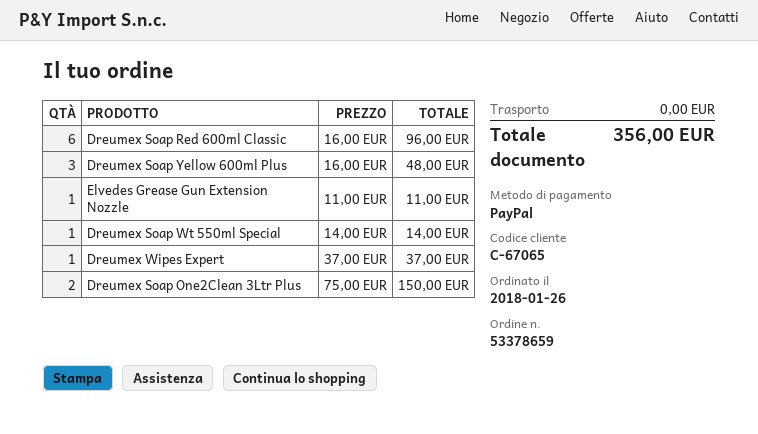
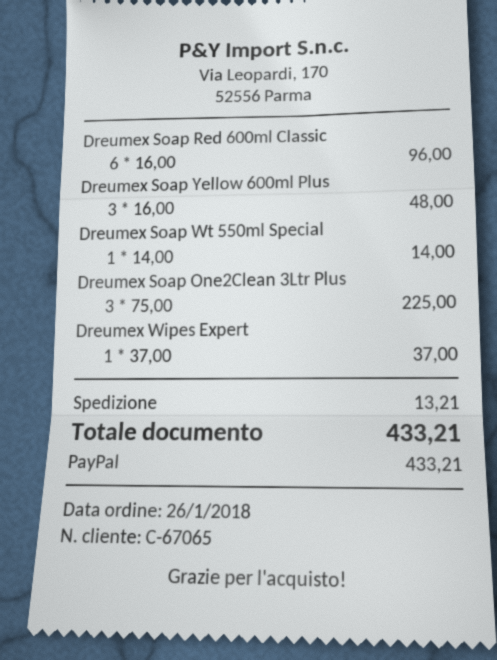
Elvedes Grease Gun Extension Nozzle: 1 x 11.00 = 11.00 -> none
Dreumex Soap One2Clean 3Ltr Plus: 2 x 75.00 = 150.00 -> 3 x 75.00 = 225.00
shipping: 0.00 -> 13.21
total: 356.00 -> 433.21

